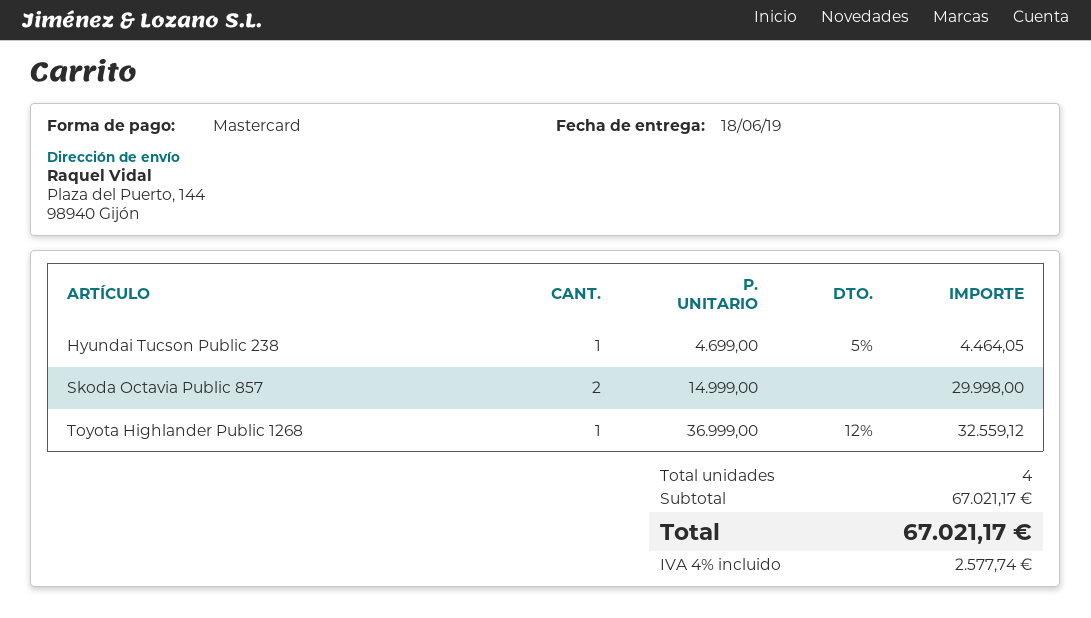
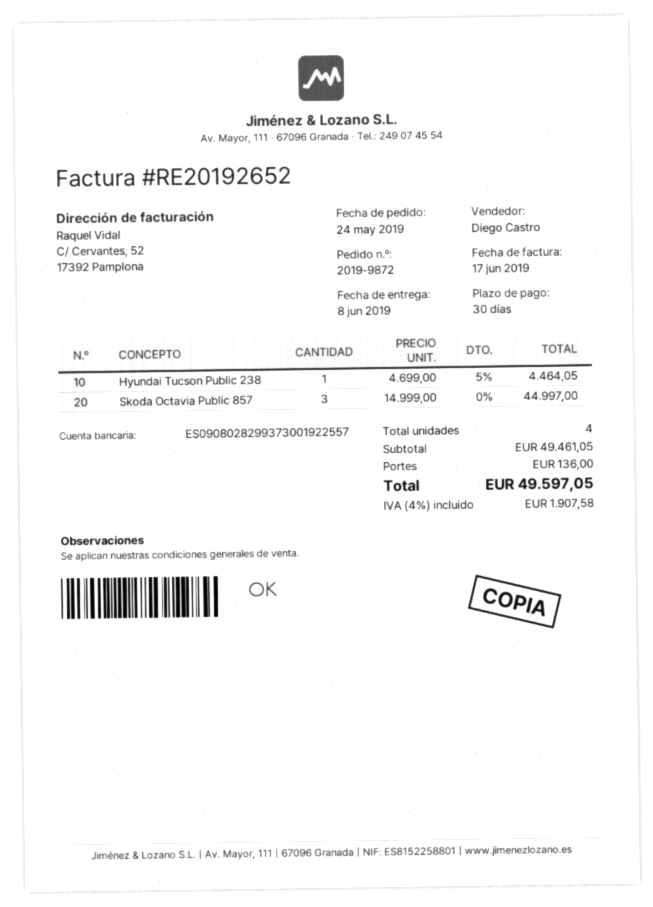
delivery date: 2019-06-18 -> 2019-06-08
Skoda Octavia Public 857: 2 x 14999.00 = 29998.00 -> 3 x 14999.00 = 44997.00
Toyota Highlander Public 1268: 1 x 36999.00 - 12% = 32559.12 -> none
subtotal: 67021.17 -> 49461.05
shipping: none -> 136.00
tax: 4% = 2577.74 -> 4% = 1907.58
total: 67021.17 -> 49597.05

